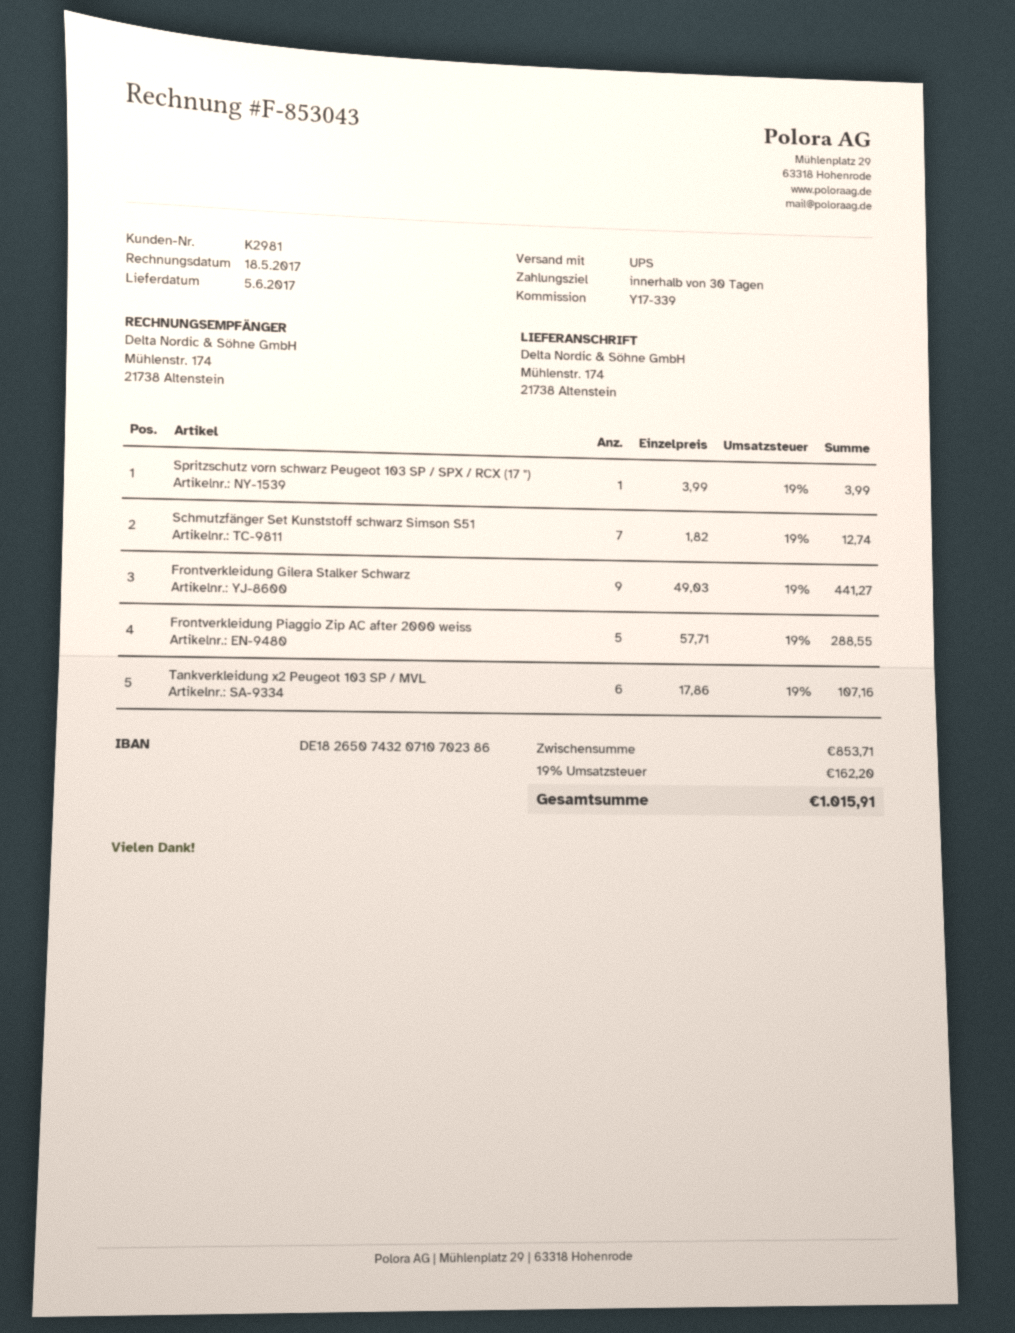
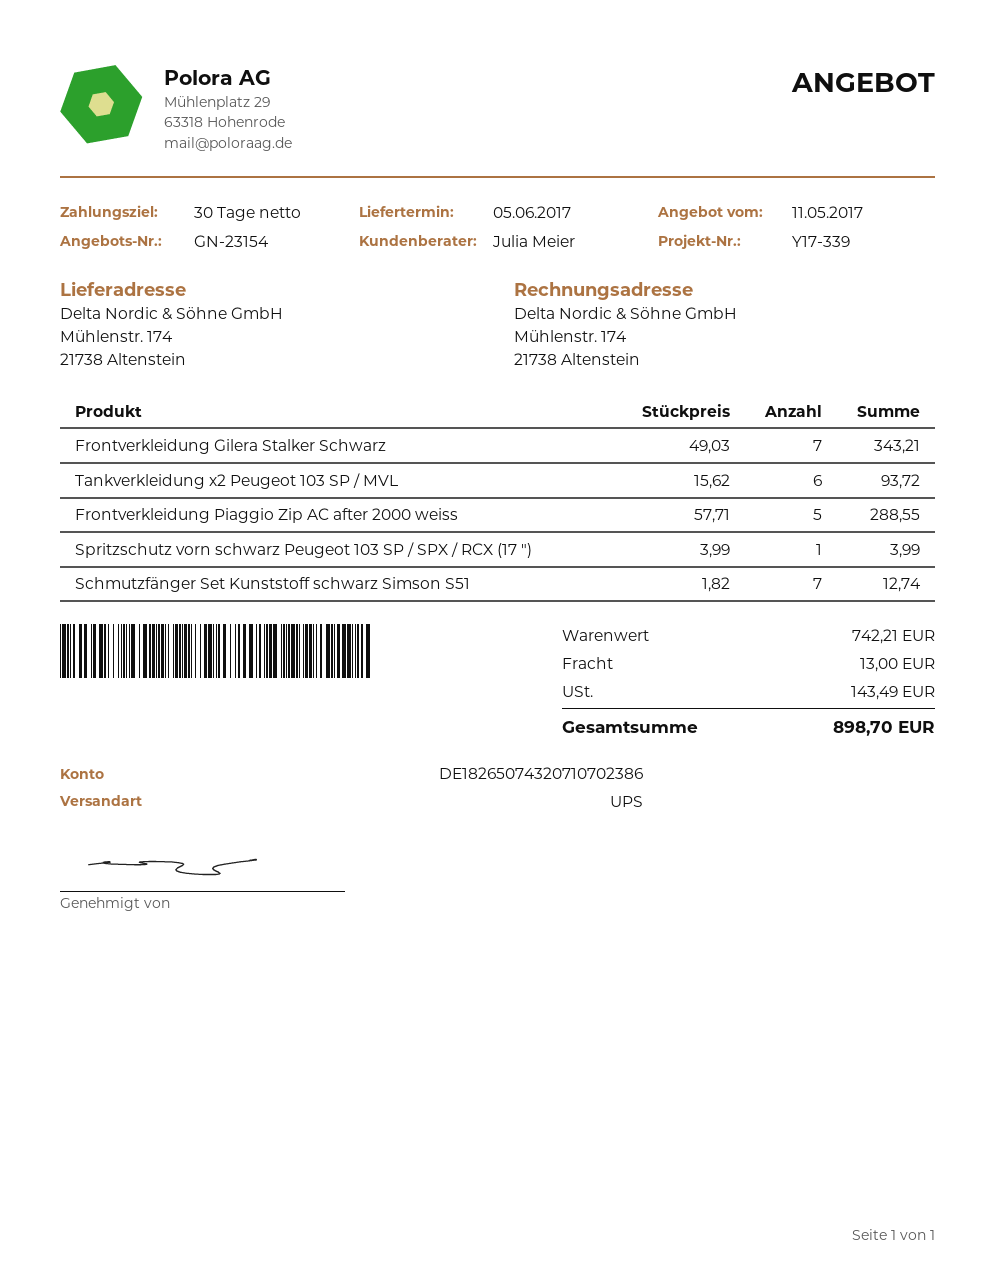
Frontverkleidung Gilera Stalker Schwarz: 9 x 49.03 = 441.27 -> 7 x 49.03 = 343.21
Tankverkleidung x2 Peugeot 103 SP / MVL: 6 x 17.86 = 107.16 -> 6 x 15.62 = 93.72
subtotal: 853.71 -> 742.21
shipping: none -> 13.00
tax: 162.20 -> 143.49
total: 1015.91 -> 898.70

